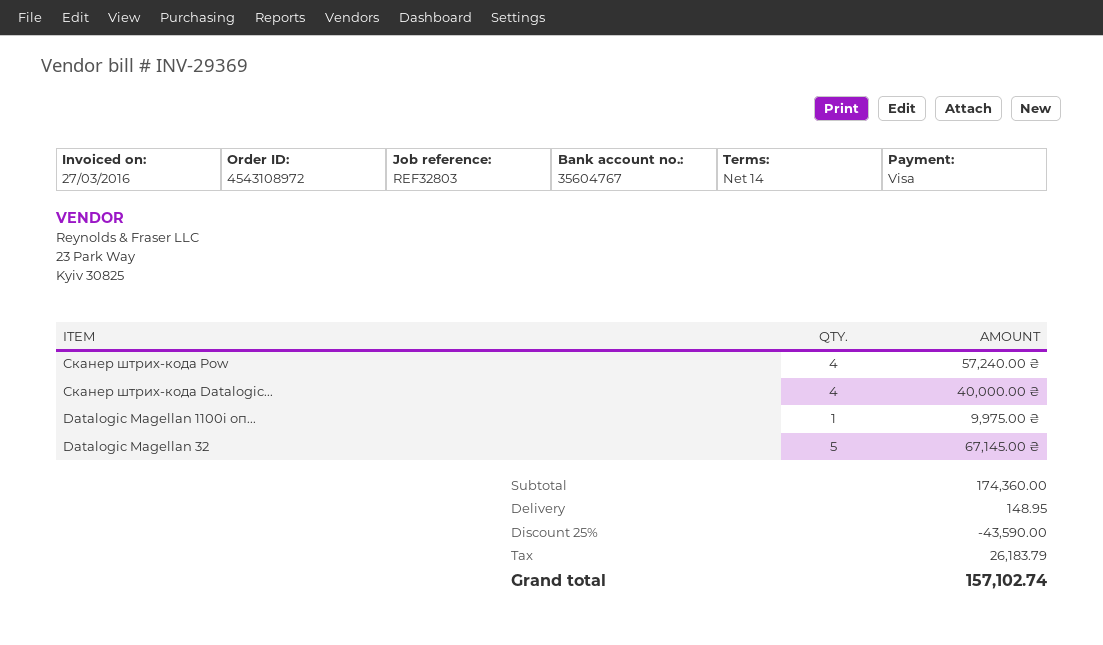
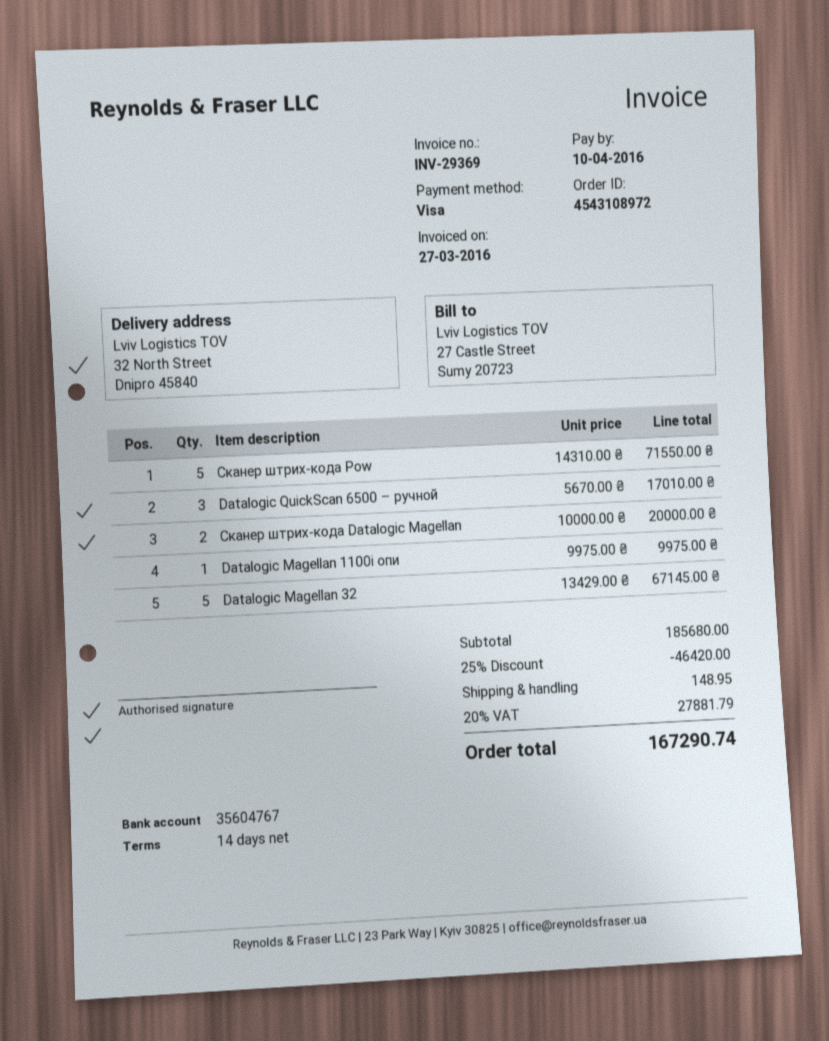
Cканер штрих-кода Pow: 4 for 57240.00 -> 5 for 71550.00
Сканер штрих-кода Datalogic...: 4 for 40000.00 -> 2 for 20000.00
Datalogic QuickScan 6500 – ручной: none -> 3 for 17010.00
subtotal: 174360.00 -> 185680.00
discount: 25% = 43590.00 -> 25% = 46420.00
tax: 26183.79 -> 27881.79
total: 157102.74 -> 167290.74

